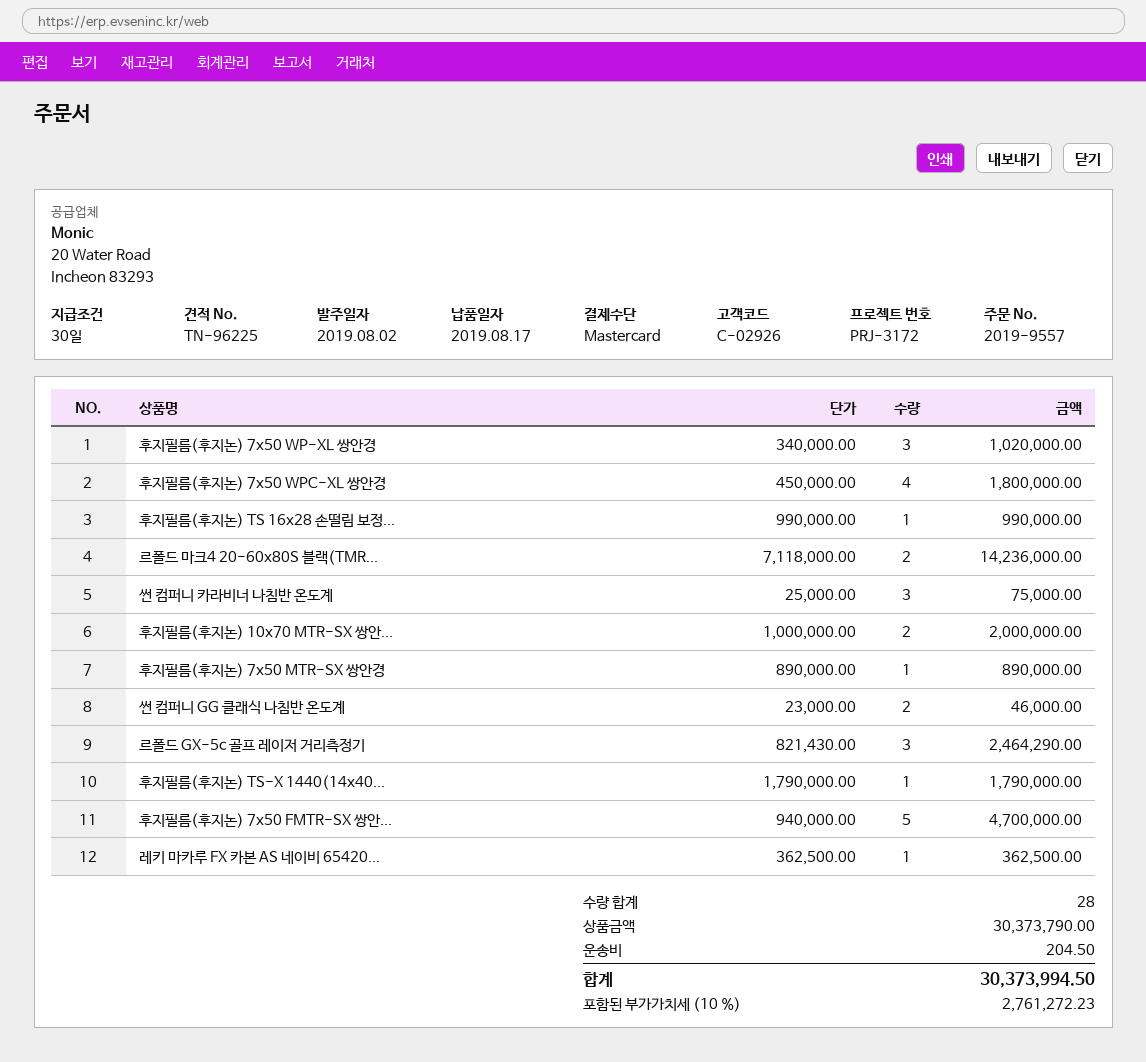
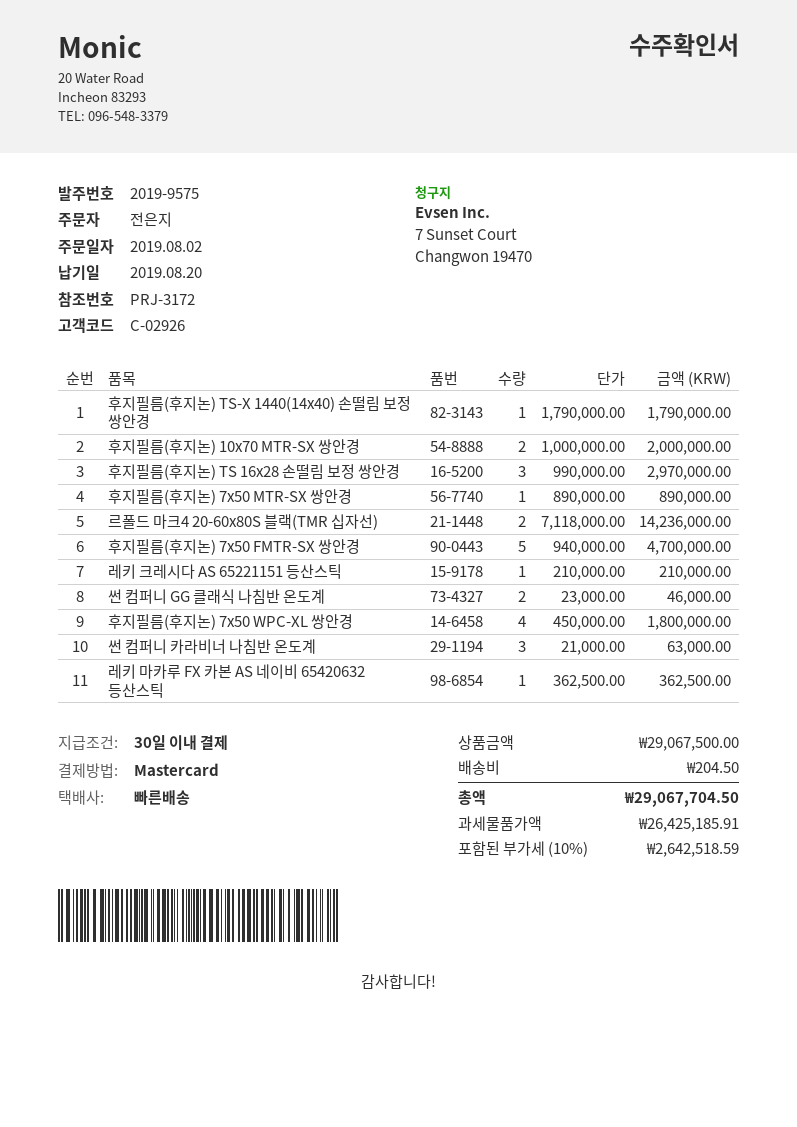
order number: 2019-9557 -> 2019-9575
delivery date: 2019-08-17 -> 2019-08-20
후지필름(후지논) 7x50 WP-XL 쌍안경: 3 x 340000.00 = 1020000.00 -> none
후지필름(후지논) TS 16x28 손떨림 보정...: 1 x 990000.00 = 990000.00 -> 3 x 990000.00 = 2970000.00
썬 컴퍼니 카라비너 나침반 온도계: 3 x 25000.00 = 75000.00 -> 3 x 21000.00 = 63000.00
르폴드 GX-5c 골프 레이저 거리측정기: 3 x 821430.00 = 2464290.00 -> none
레키 크레시다 AS 65221151 등산스틱: none -> 1 x 210000.00 = 210000.00
subtotal: 30373790.00 -> 29067500.00
tax: 10% = 2761272.23 -> 10% = 2642518.59
total: 30373994.50 -> 29067704.50

